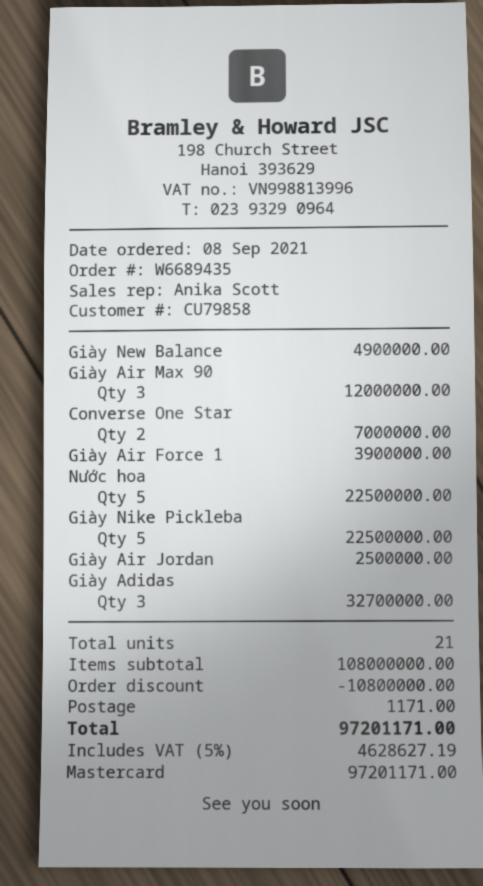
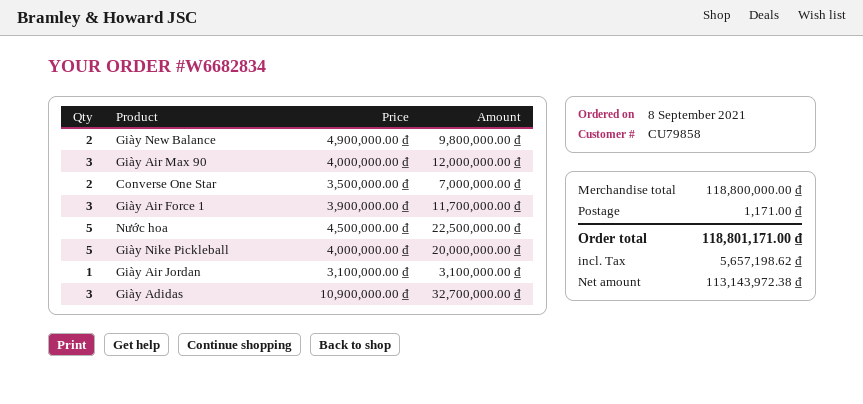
order number: W6689435 -> W6682834
Giày New Balance: 1 for 4900000.00 -> 2 for 9800000.00
Giày Air Force 1: 1 for 3900000.00 -> 3 for 11700000.00
Giày Nike Pickleba: 5 for 22500000.00 -> 5 for 20000000.00
Giày Air Jordan: 1 for 2500000.00 -> 1 for 3100000.00
subtotal: 108000000.00 -> 118800000.00
discount: 10800000.00 -> none
tax: 4628627.19 -> 5657198.62
total: 97201171.00 -> 118801171.00

